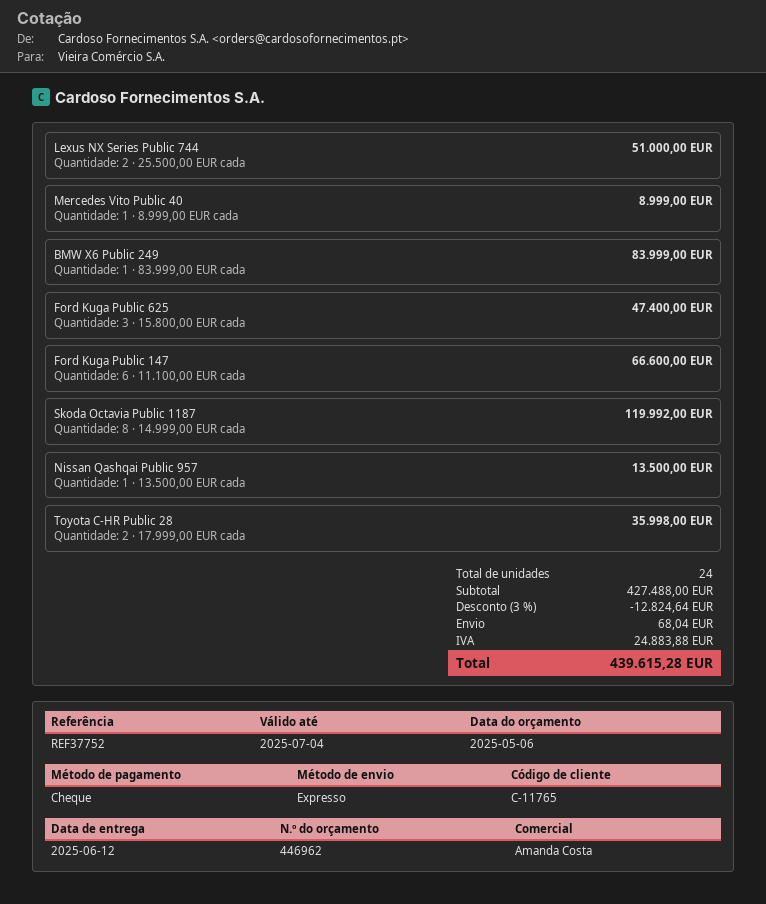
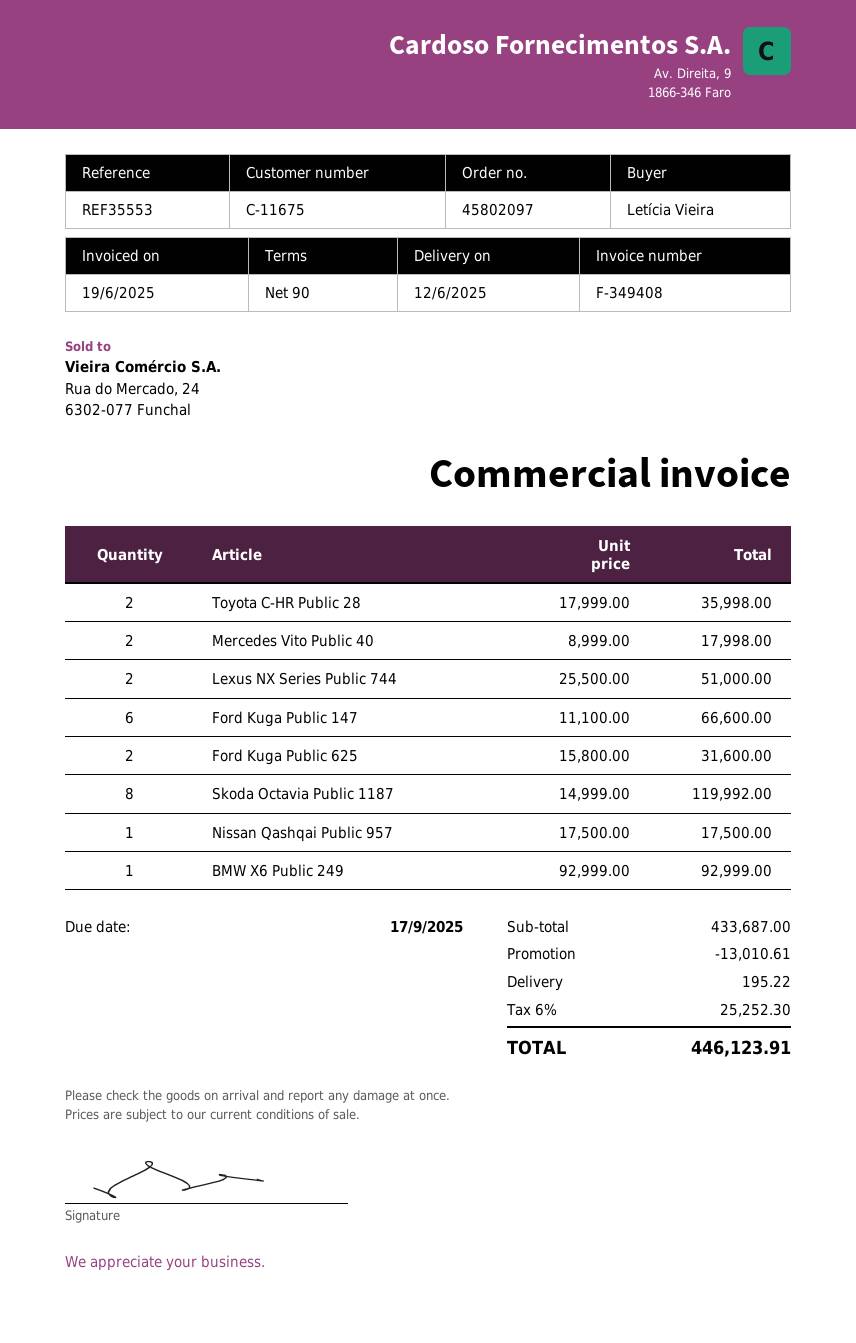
customer number: C-11765 -> C-11675
reference: REF37752 -> REF35553
Mercedes Vito Public 40: 1 x 8999.00 = 8999.00 -> 2 x 8999.00 = 17998.00
BMW X6 Public 249: 1 x 83999.00 = 83999.00 -> 1 x 92999.00 = 92999.00
Ford Kuga Public 625: 3 x 15800.00 = 47400.00 -> 2 x 15800.00 = 31600.00
Nissan Qashqai Public 957: 1 x 13500.00 = 13500.00 -> 1 x 17500.00 = 17500.00
subtotal: 427488.00 -> 433687.00
discount: 12824.64 -> 13010.61
shipping: 68.04 -> 195.22
tax: 24883.88 -> 25252.30
total: 439615.28 -> 446123.91

